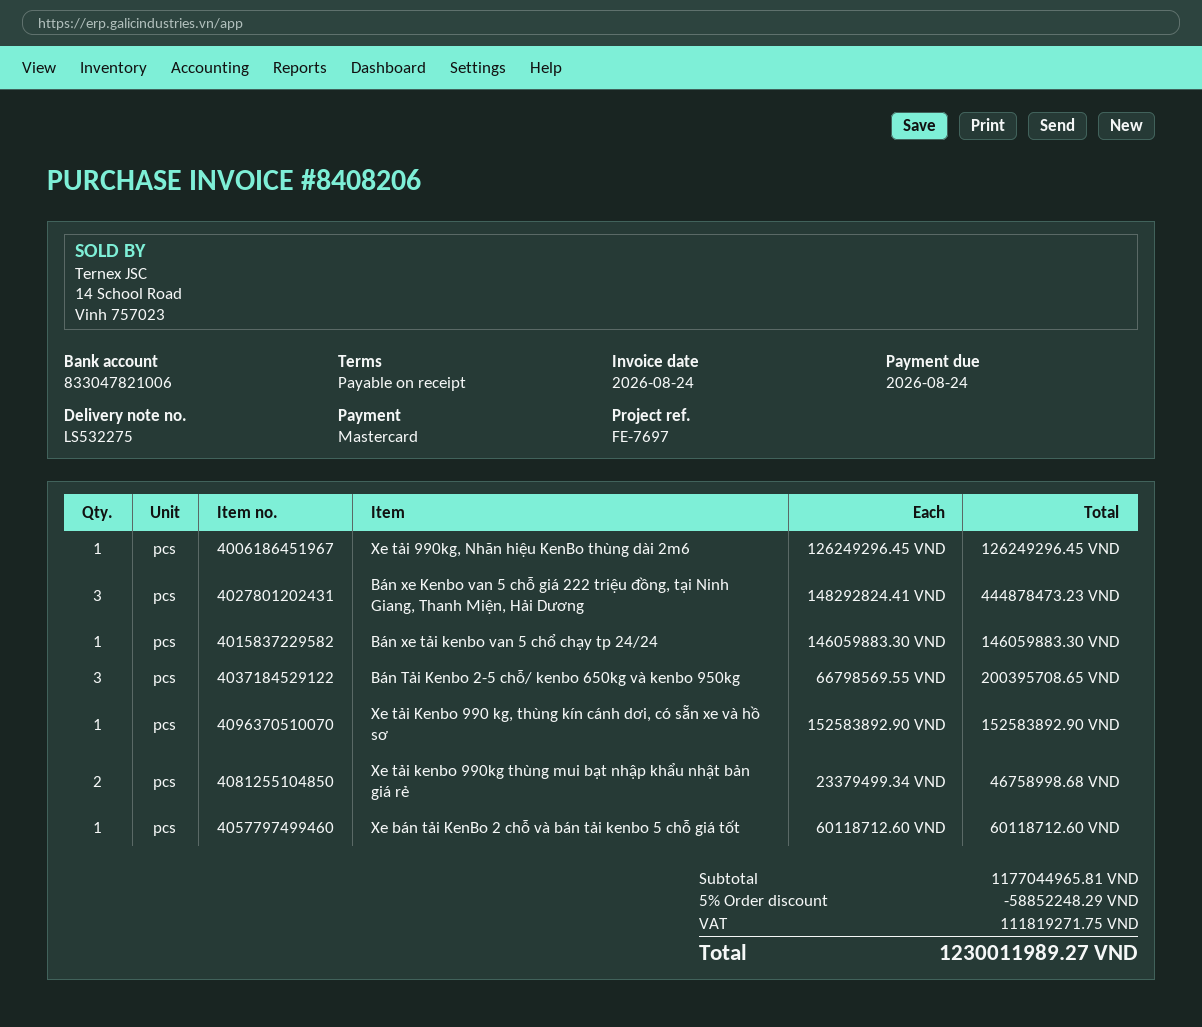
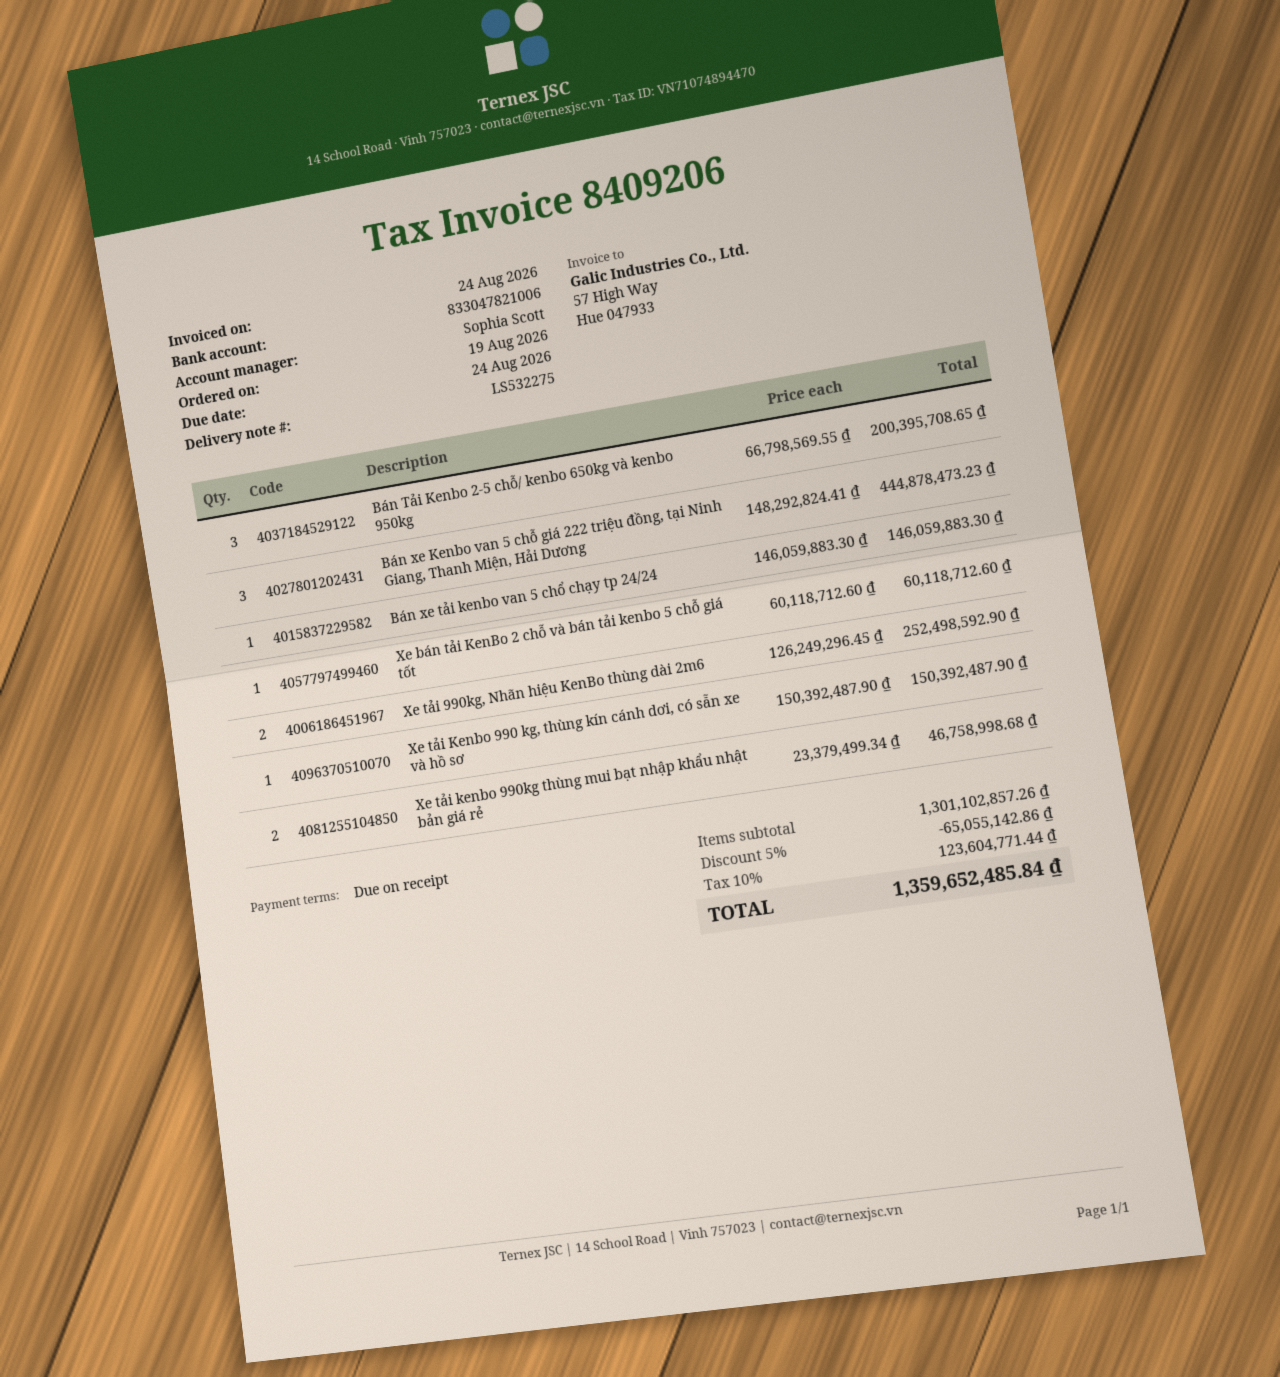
invoice number: 8408206 -> 8409206
Xe tải 990kg, Nhãn hiệu KenBo thùng dài 2m6: 1 x 126249296.45 = 126249296.45 -> 2 x 126249296.45 = 252498592.90
Xe tải Kenbo 990 kg, thùng kín cánh dơi, có sẵn xe và hồ sơ: 1 x 152583892.90 = 152583892.90 -> 1 x 150392487.90 = 150392487.90
subtotal: 1177044965.81 -> 1301102857.26
discount: 5% = 58852248.29 -> 5% = 65055142.86
tax: 111819271.75 -> 123604771.44
total: 1230011989.27 -> 1359652485.84

